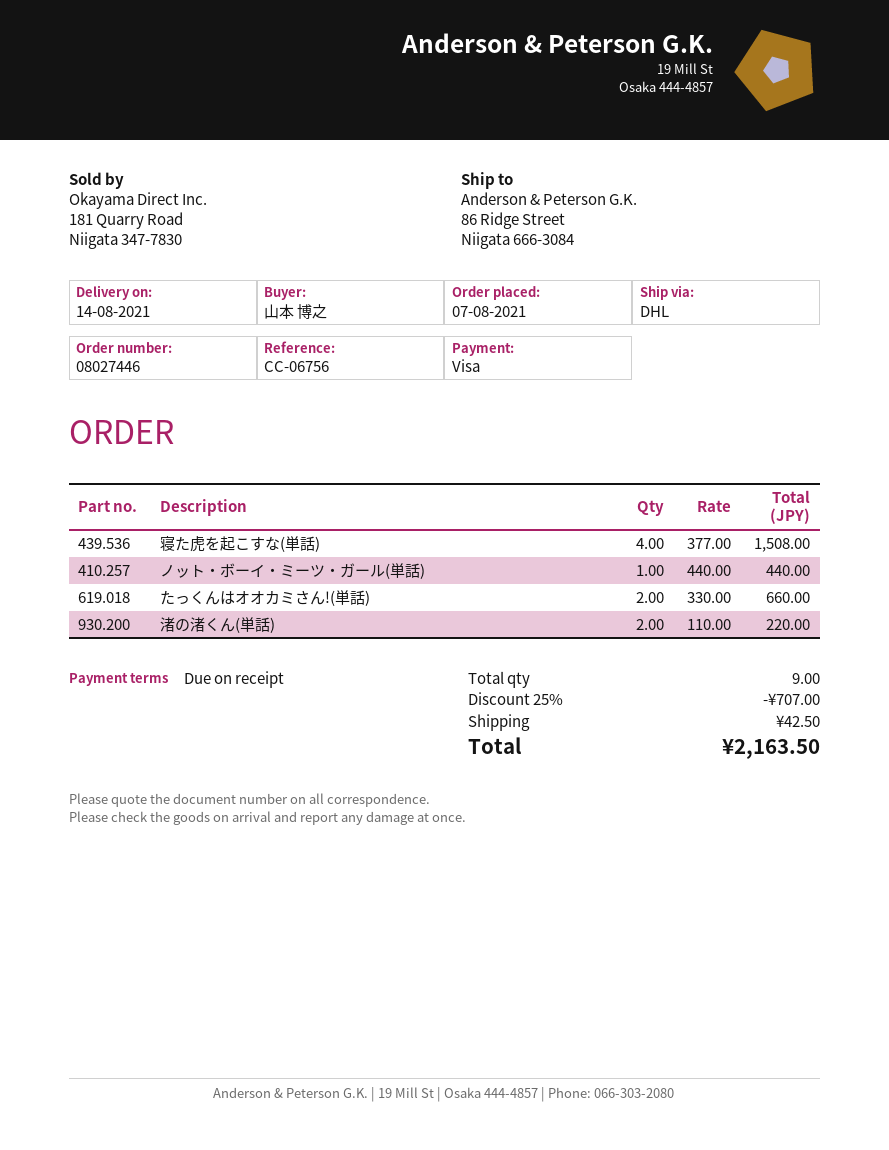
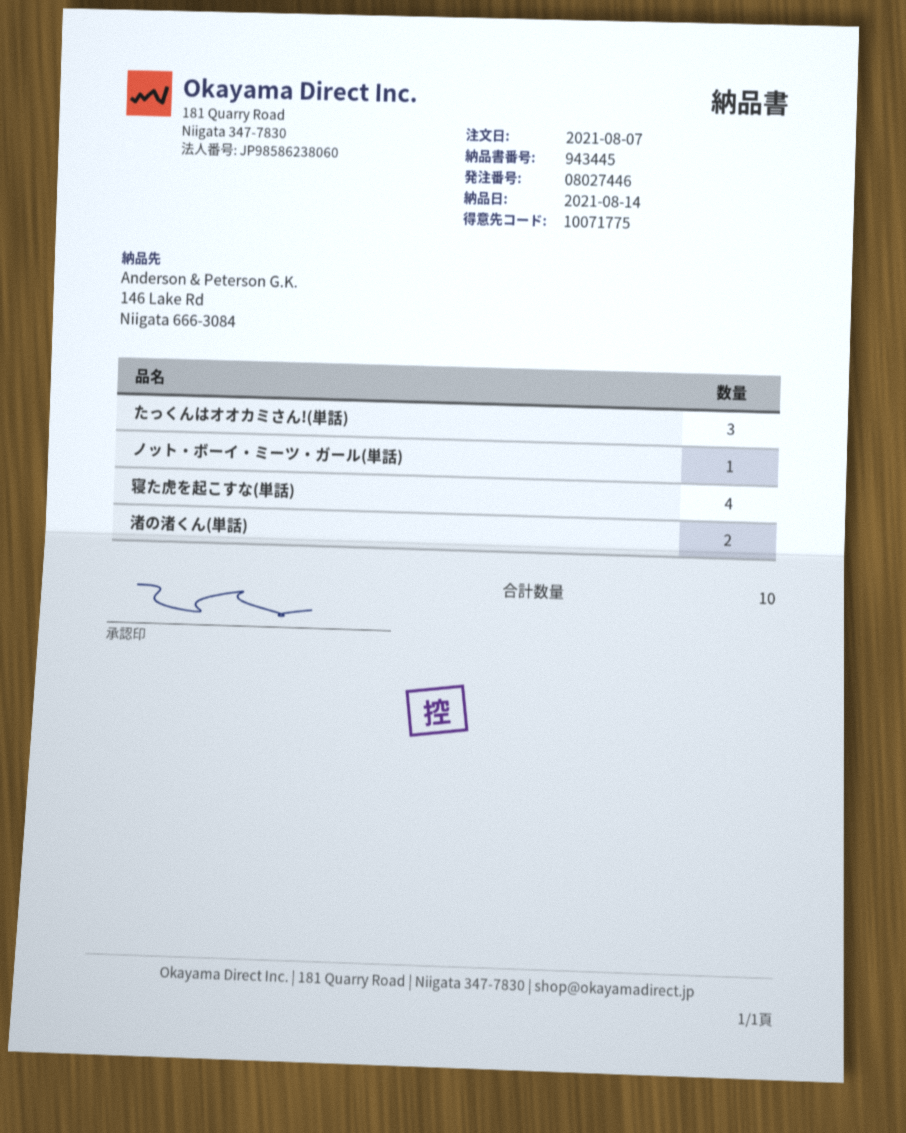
ship to: 86 Ridge Street, Niigata 666-3084 -> 146 Lake Rd, Niigata 666-3084
たっくんはオオカミさん!(単話): 2 -> 3
total quantity: 9 -> 10

